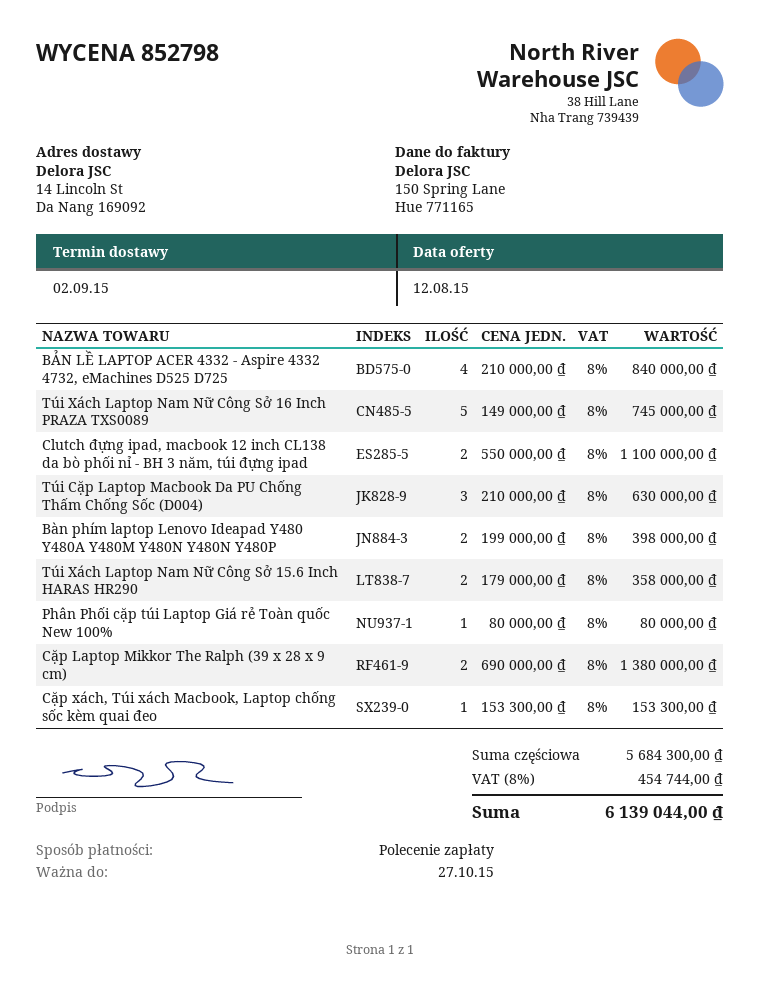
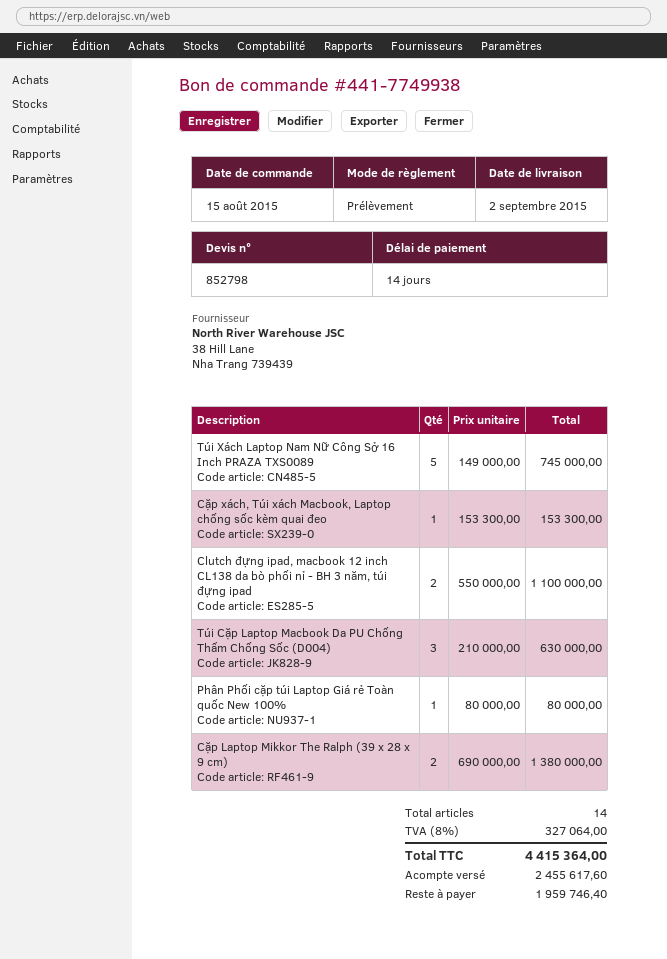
BẢN LỀ LAPTOP ACER 4332 - Aspire 4332 4732, eMachines D525 D725: 4 x 210000.00 = 840000.00 -> none
Bàn phím laptop Lenovo Ideapad Y480 Y480A Y480M Y480N Y480N Y480P: 2 x 199000.00 = 398000.00 -> none
Túi Xách Laptop Nam Nữ Công Sở 15.6 Inch HARAS HR290: 2 x 179000.00 = 358000.00 -> none
tax: 8% = 454744.00 -> 8% = 327064.00
total: 6139044.00 -> 4415364.00

